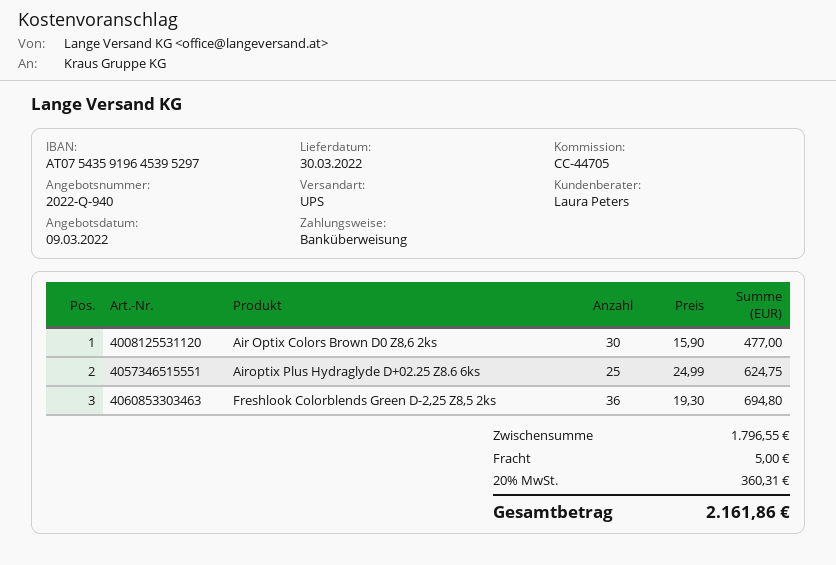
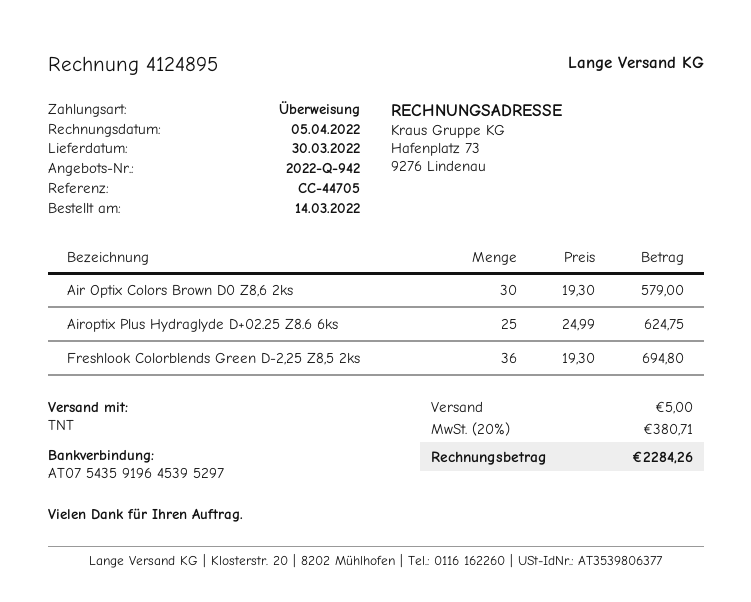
quote number: 2022-Q-940 -> 2022-Q-942
shipping method: UPS -> TNT
Air Optix Colors Brown D0 Z8,6 2ks: 30 x 15.90 = 477.00 -> 30 x 19.30 = 579.00
tax: 20% = 360.31 -> 20% = 380.71
total: 2161.86 -> 2284.26

